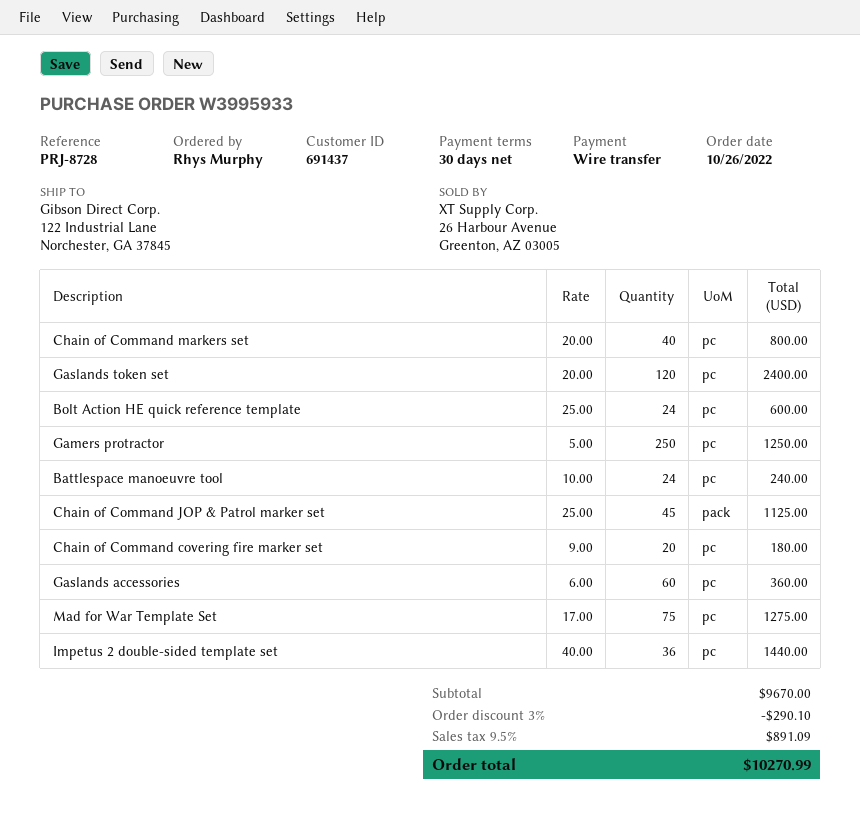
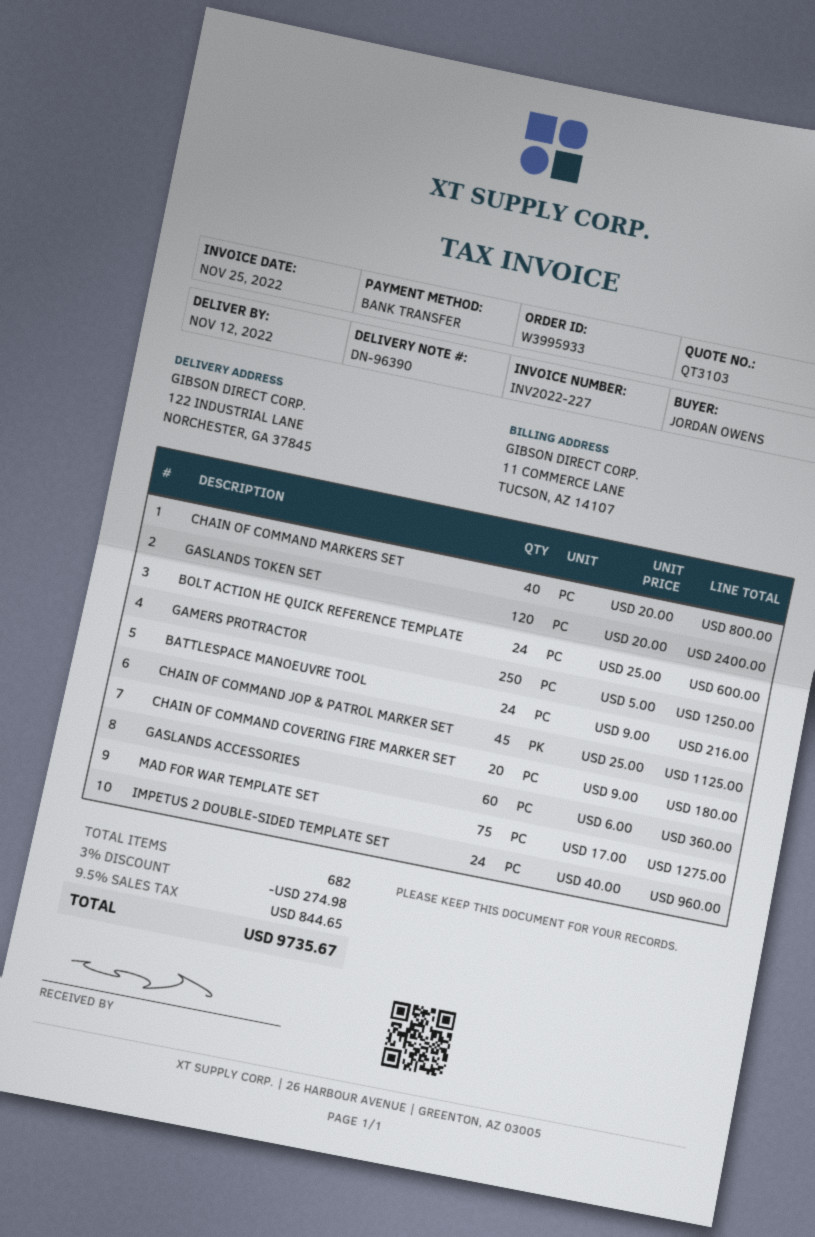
ordered by: Rhys Murphy -> JORDAN OWENS
Battlespace manoeuvre tool: 24 x 10.00 = 240.00 -> 24 x 9.00 = 216.00
Impetus 2 double-sided template set: 36 x 40.00 = 1440.00 -> 24 x 40.00 = 960.00
discount: 3% = 290.10 -> 3% = 274.98
tax: 9.5% = 891.09 -> 9.5% = 844.65
total: 10270.99 -> 9735.67

